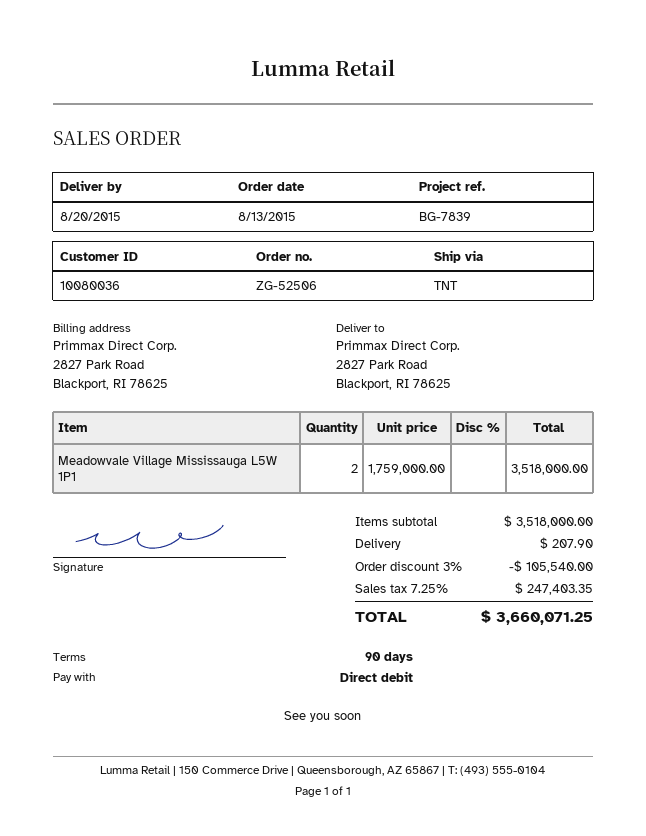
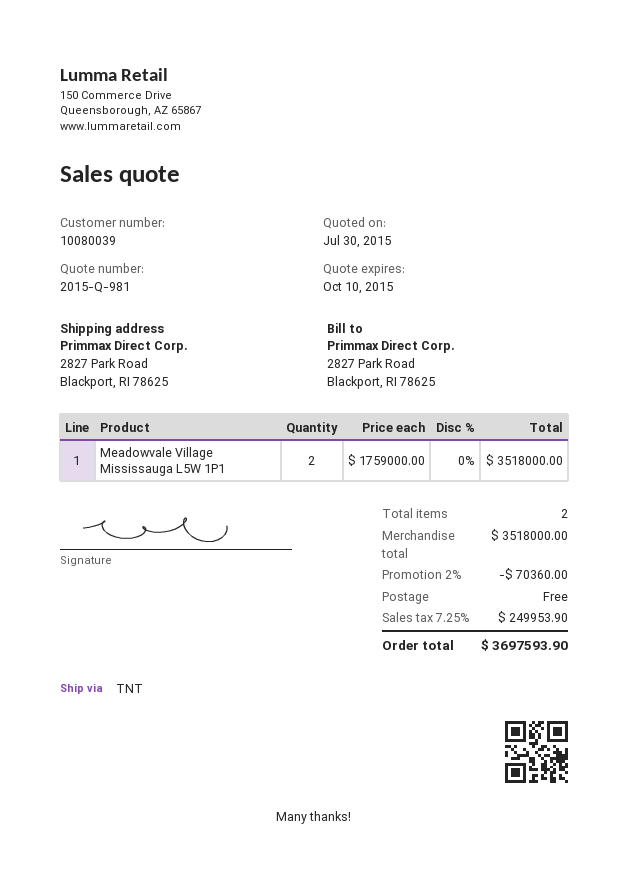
customer number: 10080036 -> 10080039
discount: 3% = 105540.00 -> 2% = 70360.00
shipping: 207.90 -> 0.00
tax: 7.25% = 247403.35 -> 7.25% = 249953.90
total: 3660071.25 -> 3697593.90

